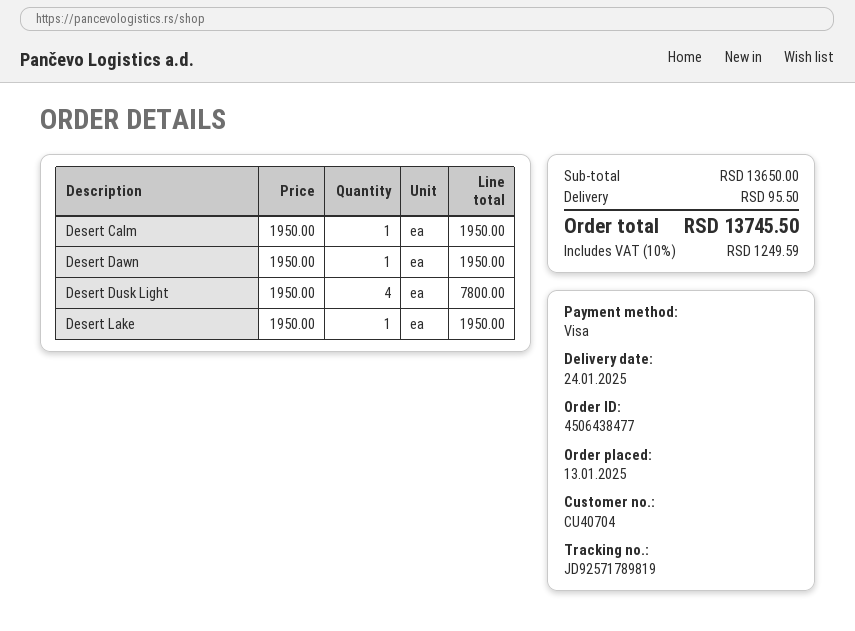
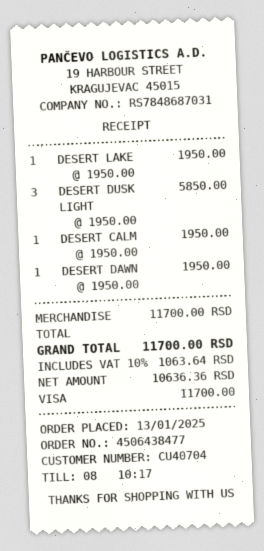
Desert Dusk Light: 4 x 1950.00 = 7800.00 -> 3 x 1950.00 = 5850.00
subtotal: 13650.00 -> 11700.00
shipping: 95.50 -> none
tax: 10% = 1249.59 -> 10% = 1063.64
total: 13745.50 -> 11700.00

